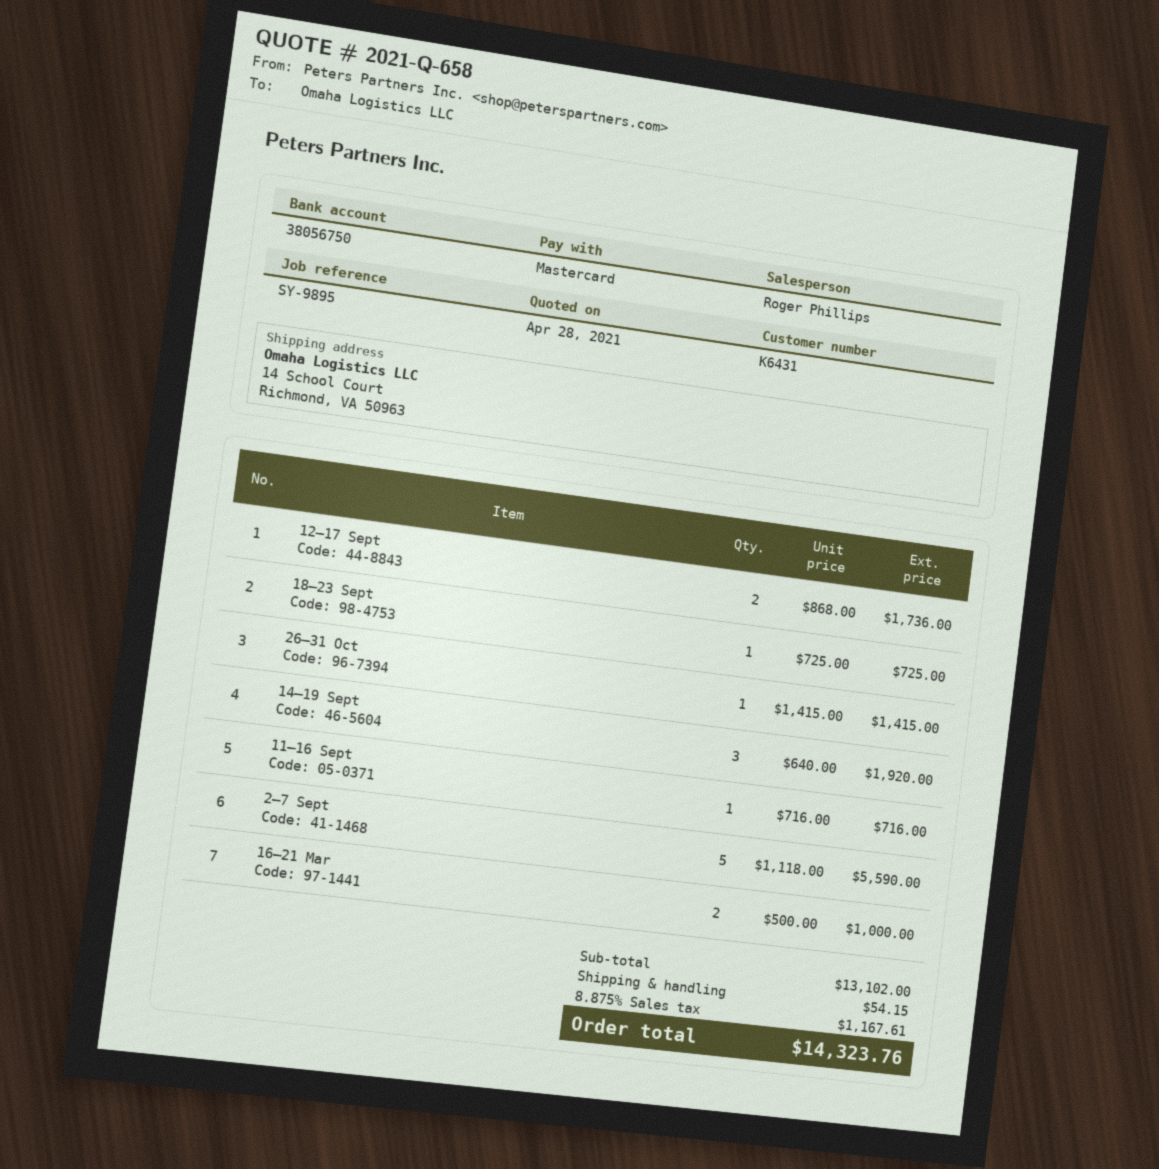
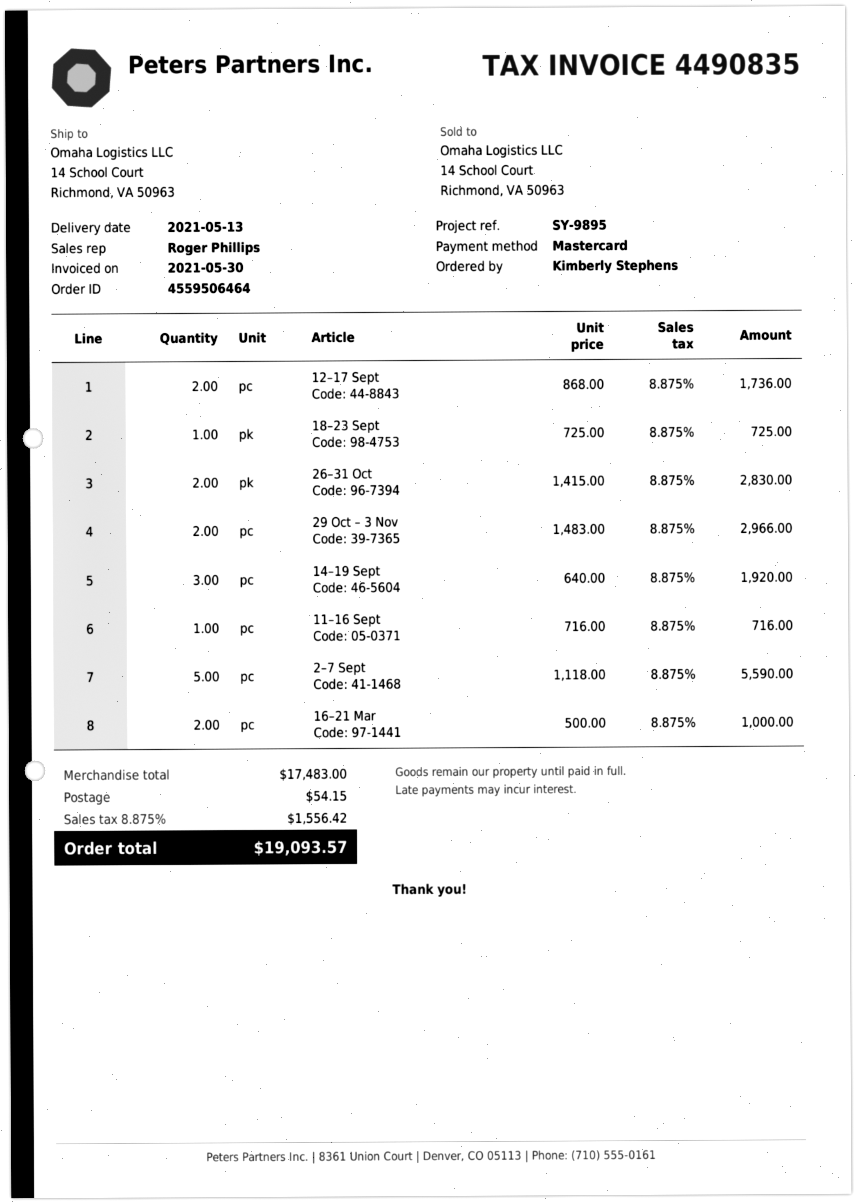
26–31 Oct: 1 x 1415.00 = 1415.00 -> 2 x 1415.00 = 2830.00
29 Oct – 3 Nov: none -> 2 x 1483.00 = 2966.00
subtotal: 13102.00 -> 17483.00
tax: 8.875% = 1167.61 -> 8.875% = 1556.42
total: 14323.76 -> 19093.57

